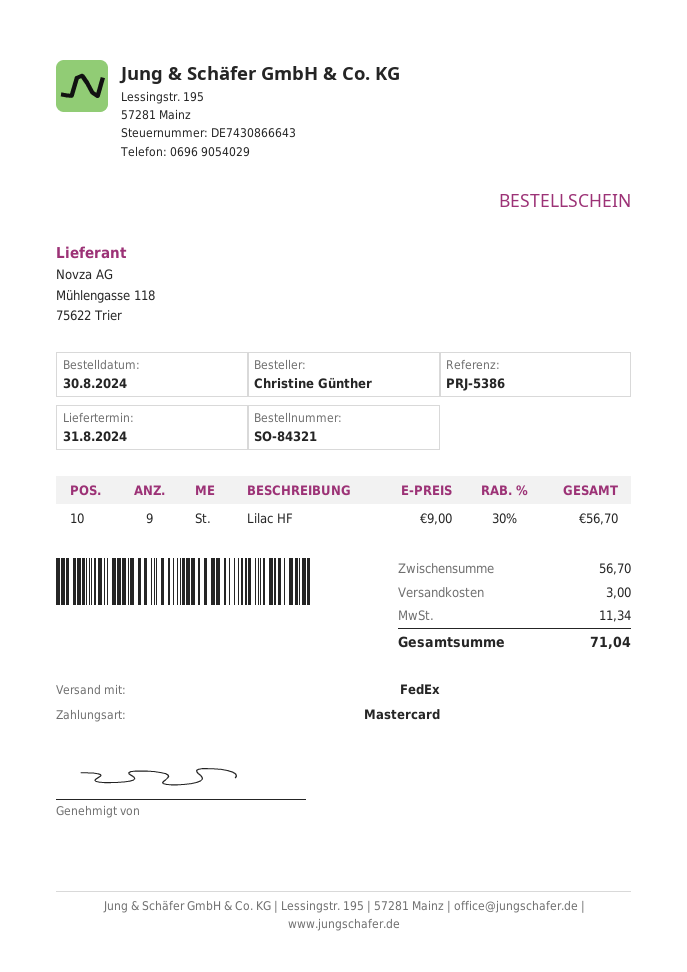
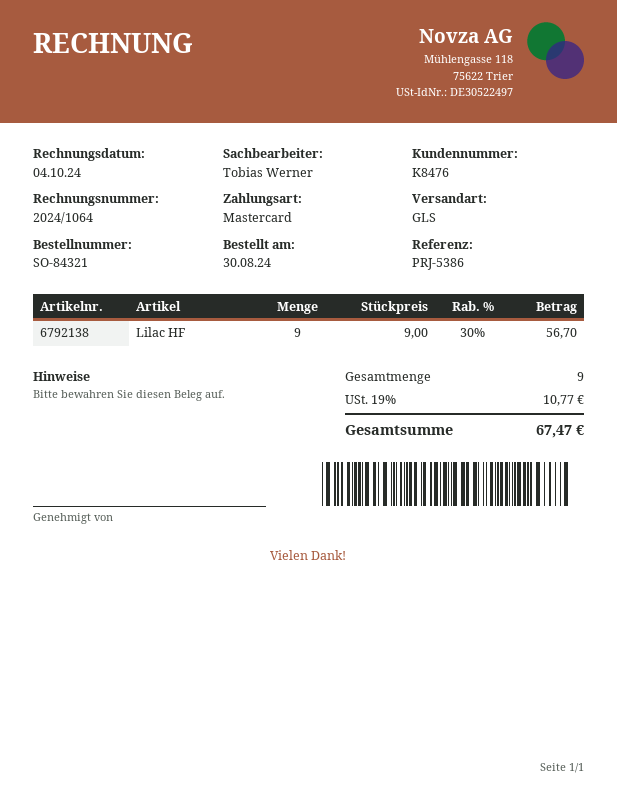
shipping method: FedEx -> GLS
shipping: 3.00 -> none
tax: 11.34 -> 10.77
total: 71.04 -> 67.47

